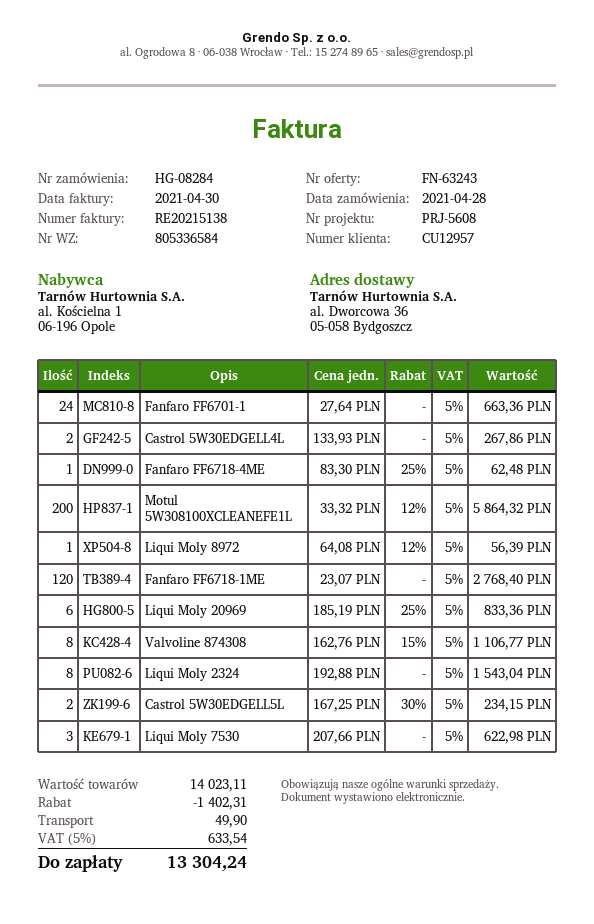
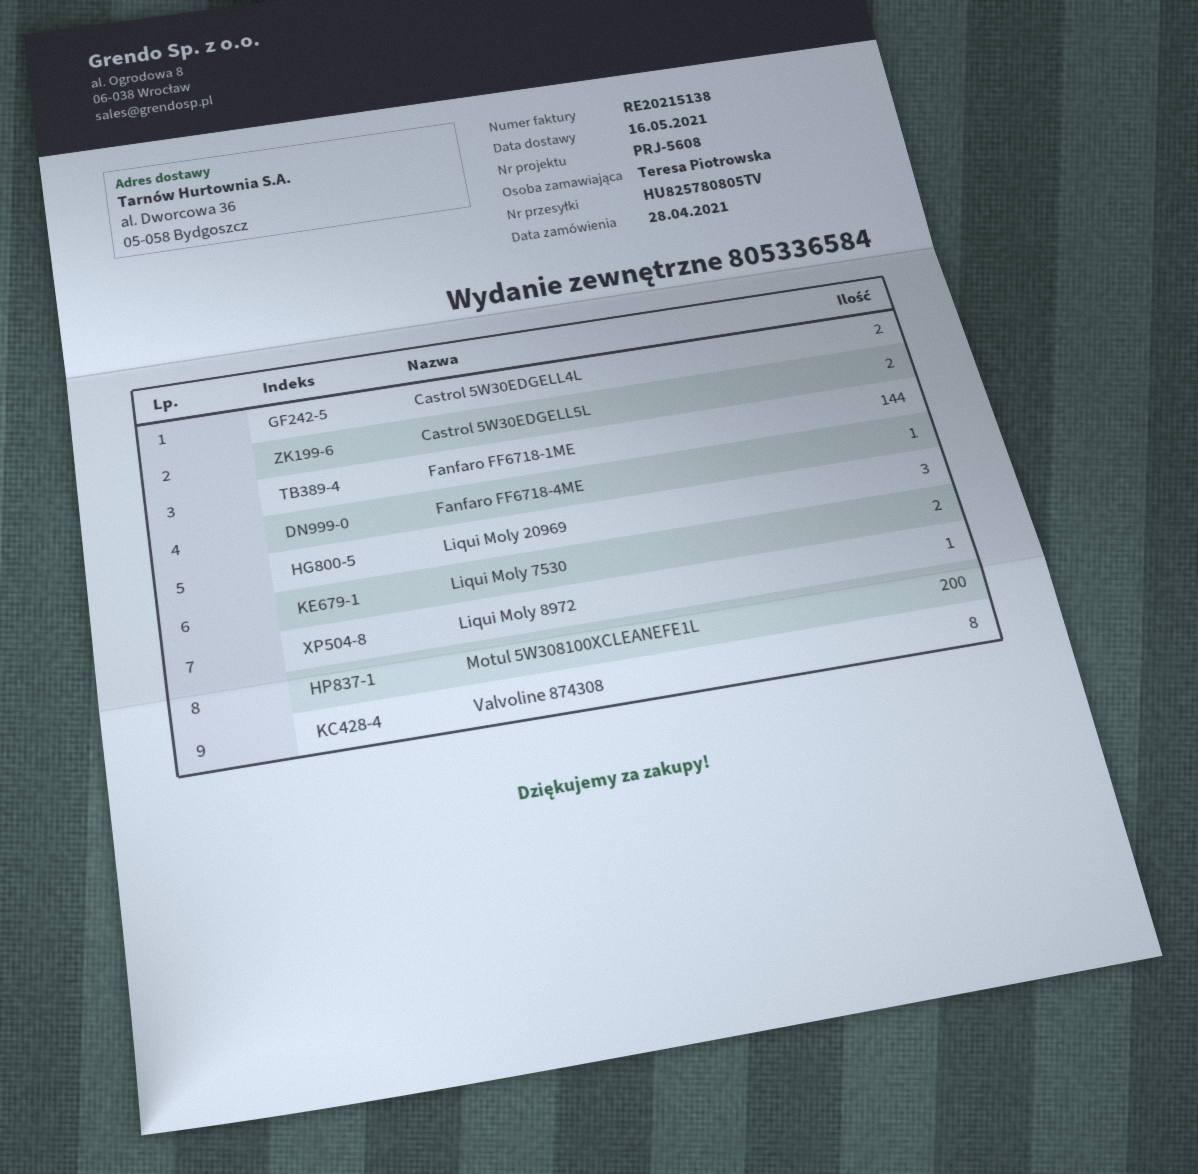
Fanfaro FF6701-1: 24 -> none
Fanfaro FF6718-1ME: 120 -> 144
Liqui Moly 20969: 6 -> 3
Liqui Moly 2324: 8 -> none
Liqui Moly 7530: 3 -> 2

